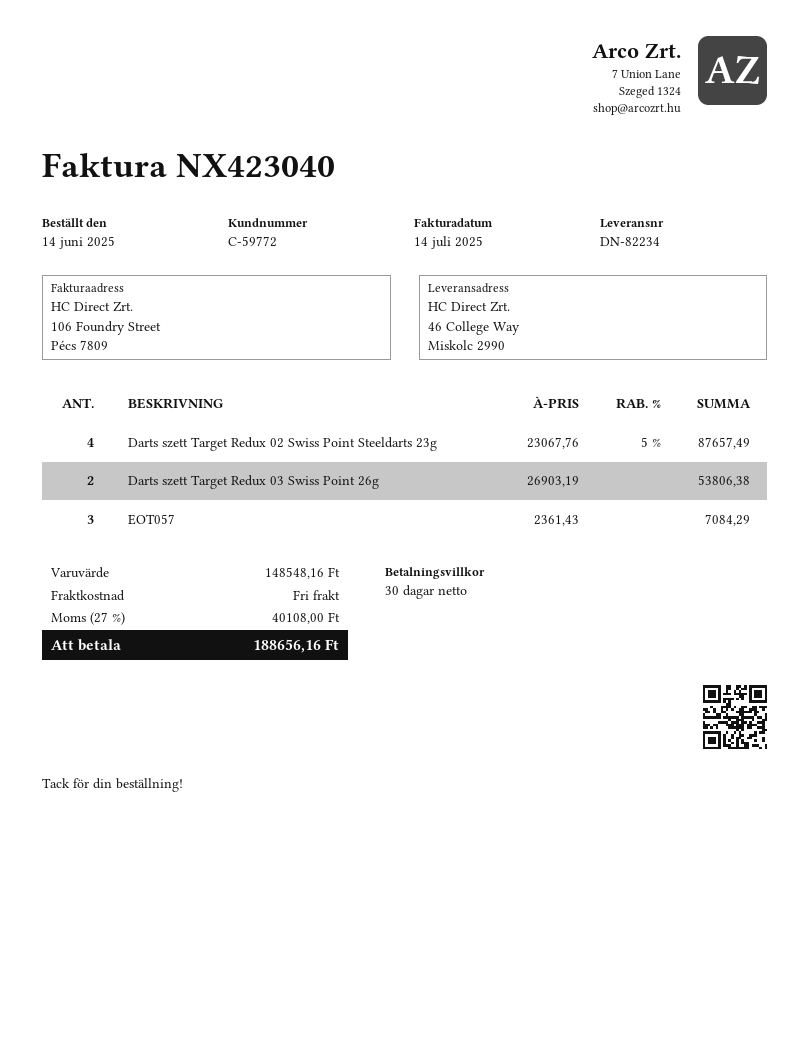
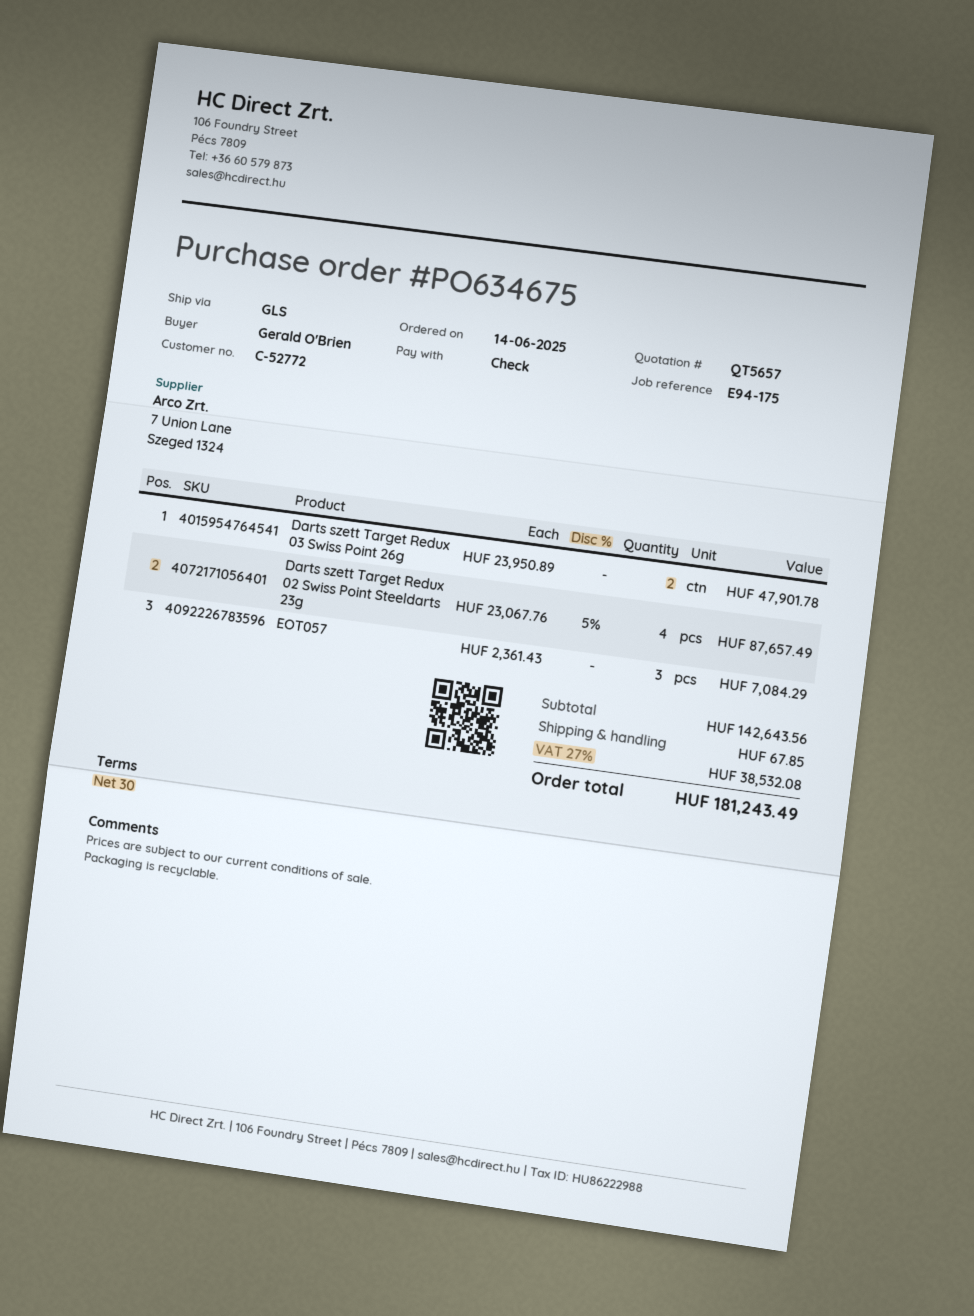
customer number: C-59772 -> C-52772
Darts szett Target Redux 03 Swiss Point 26g: 2 x 26903.19 = 53806.38 -> 2 x 23950.89 = 47901.78
subtotal: 148548.16 -> 142643.56
shipping: 0.00 -> 67.85
tax: 27% = 40108.00 -> 27% = 38532.08
total: 188656.16 -> 181243.49

